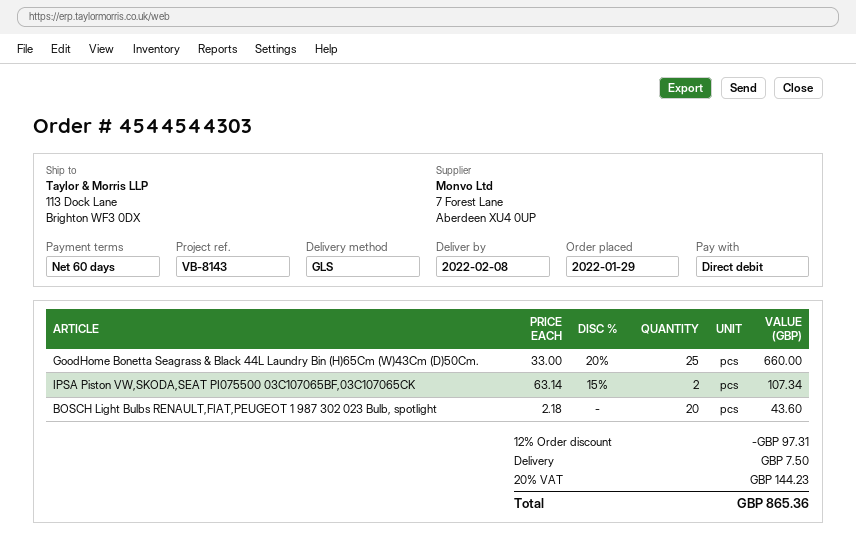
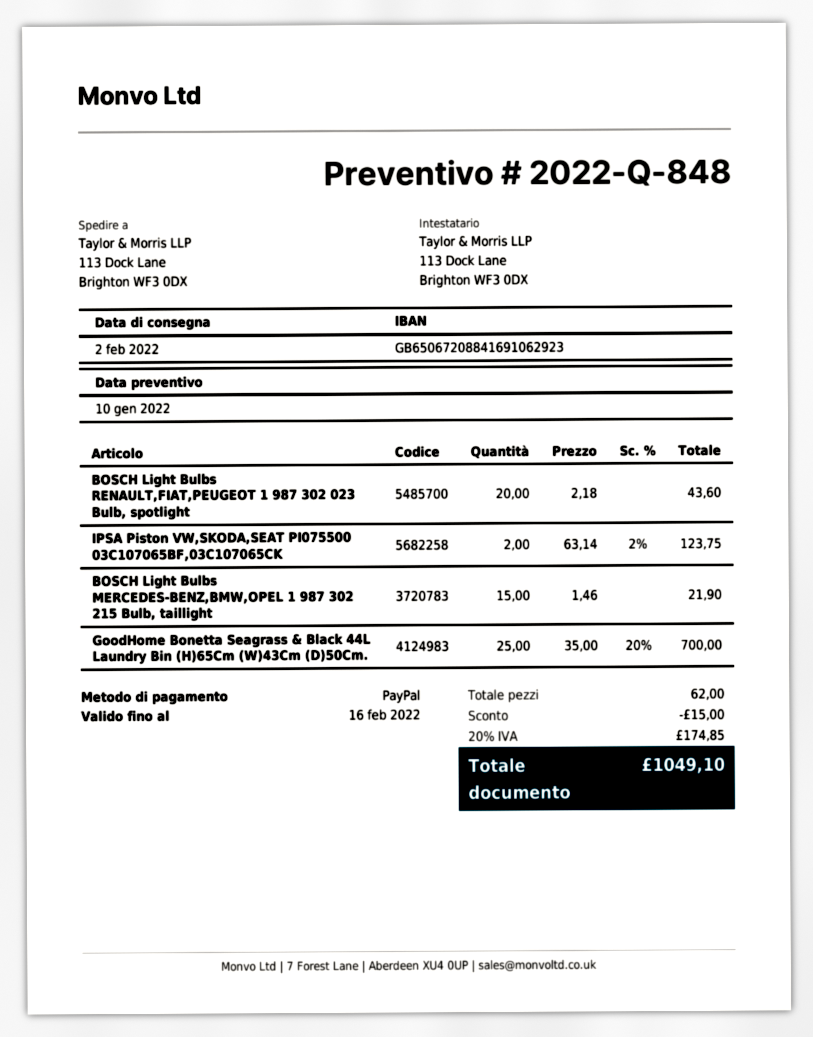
delivery date: 2022-02-08 -> 2022-02-02
payment method: direct debit -> PayPal
GoodHome Bonetta Seagrass & Black 44L Laundry Bin (H)65Cm (W)43Cm (D)50Cm.: 25 x 33.00 - 20% = 660.00 -> 25 x 35.00 - 20% = 700.00
IPSA Piston VW,SKODA,SEAT PI075500 03C107065BF,03C107065CK: 2 x 63.14 - 15% = 107.34 -> 2 x 63.14 - 2% = 123.75
BOSCH Light Bulbs MERCEDES-BENZ,BMW,OPEL 1 987 302 215 Bulb, taillight: none -> 15 x 1.46 = 21.90
discount: 97.31 -> 15.00
shipping: 7.50 -> none
tax: 20% = 144.23 -> 20% = 174.85
total: 865.36 -> 1049.10

